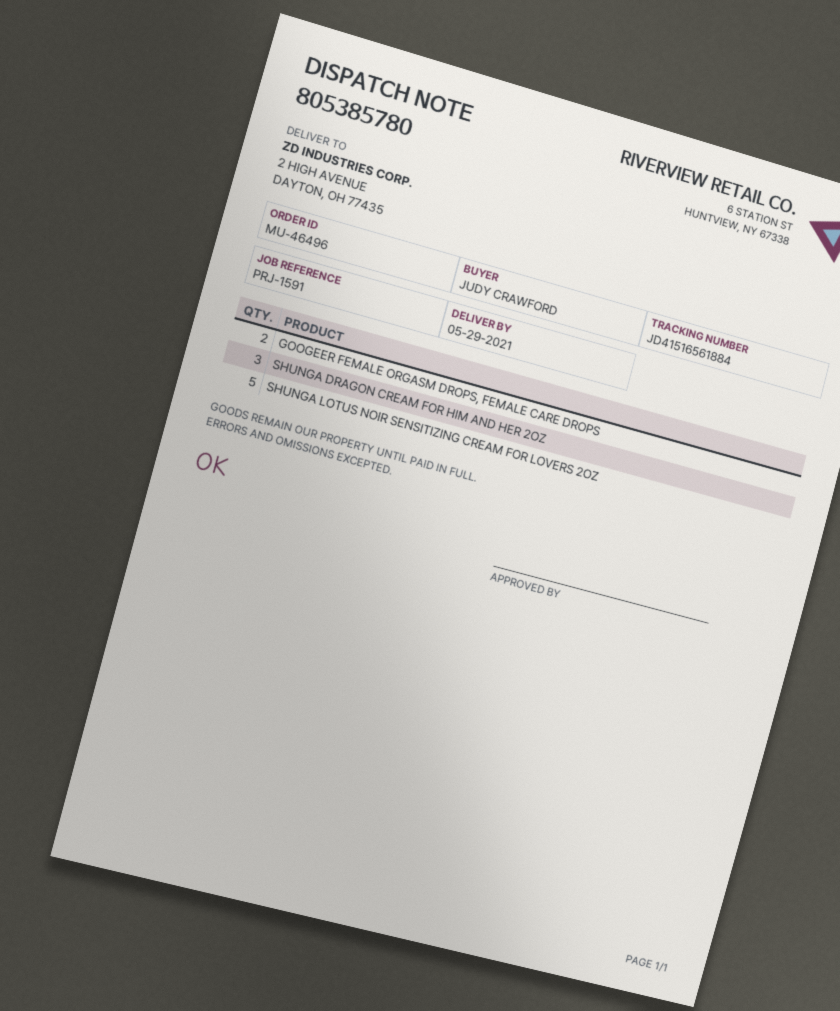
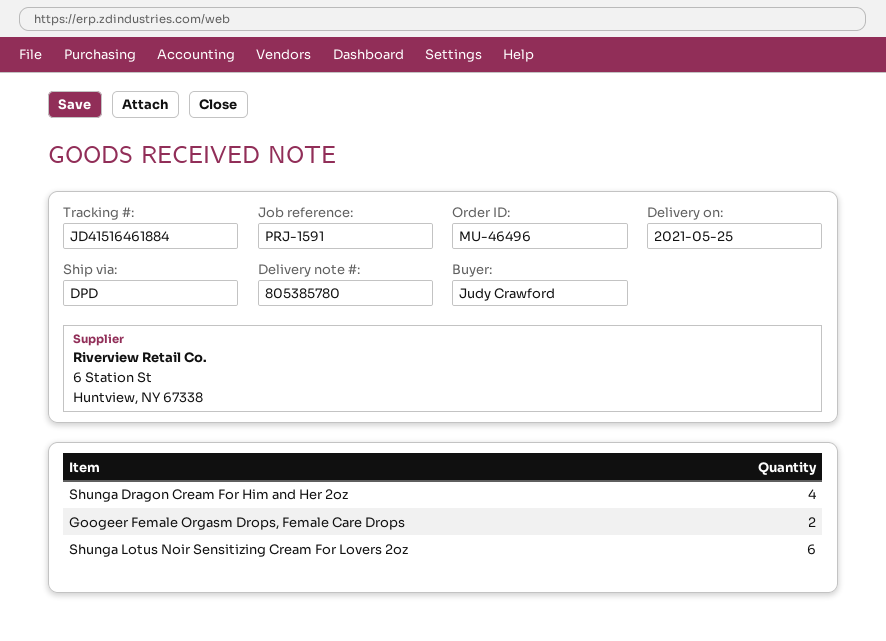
delivery date: 2021-05-29 -> 2021-05-25
tracking number: JD41516561884 -> JD41516461884
SHUNGA DRAGON CREAM FOR HIM AND HER 2OZ: 3 -> 4
SHUNGA LOTUS NOIR SENSITIZING CREAM FOR LOVERS 2OZ: 5 -> 6

